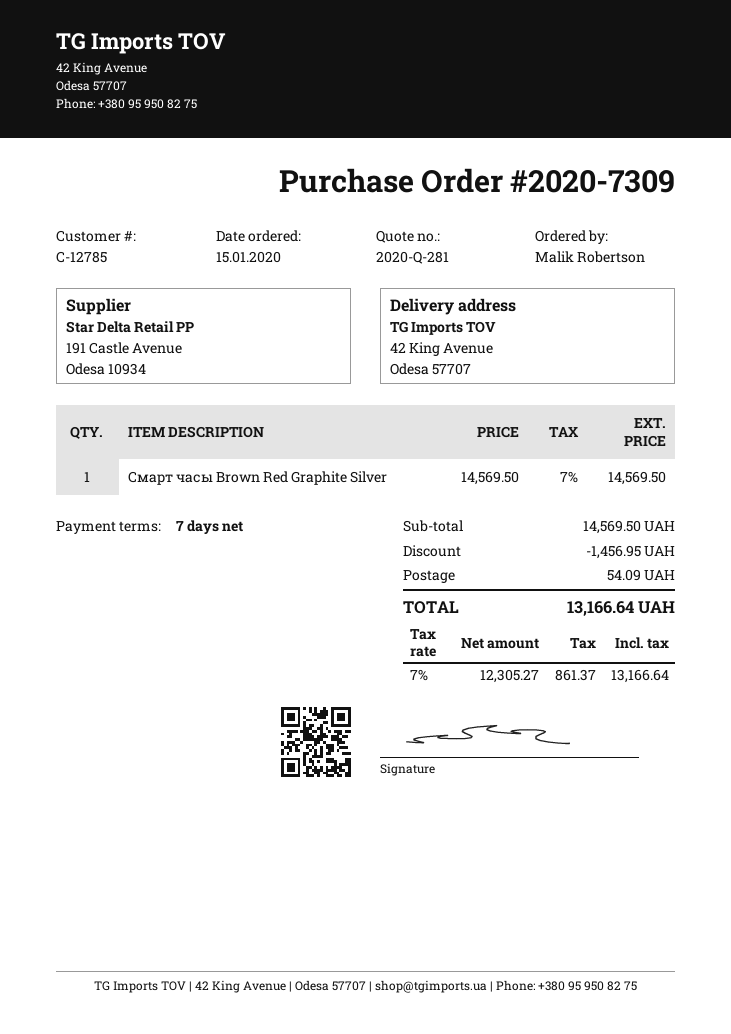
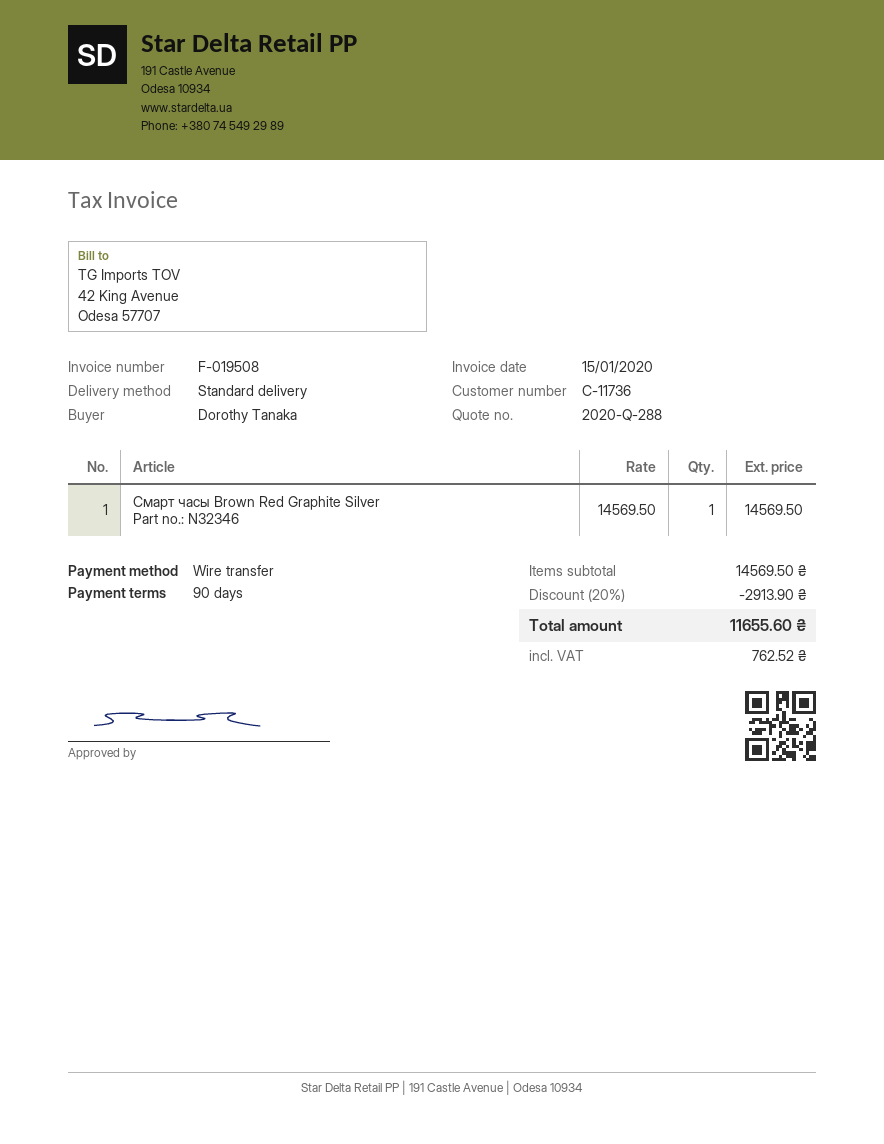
quote number: 2020-Q-281 -> 2020-Q-288
payment terms: 7 days -> 90 days
customer number: C-12785 -> C-11736
ordered by: Malik Robertson -> Dorothy Tanaka
discount: 1456.95 -> 2913.90
shipping: 54.09 -> none
tax: 861.37 -> 762.52
total: 13166.64 -> 11655.60

